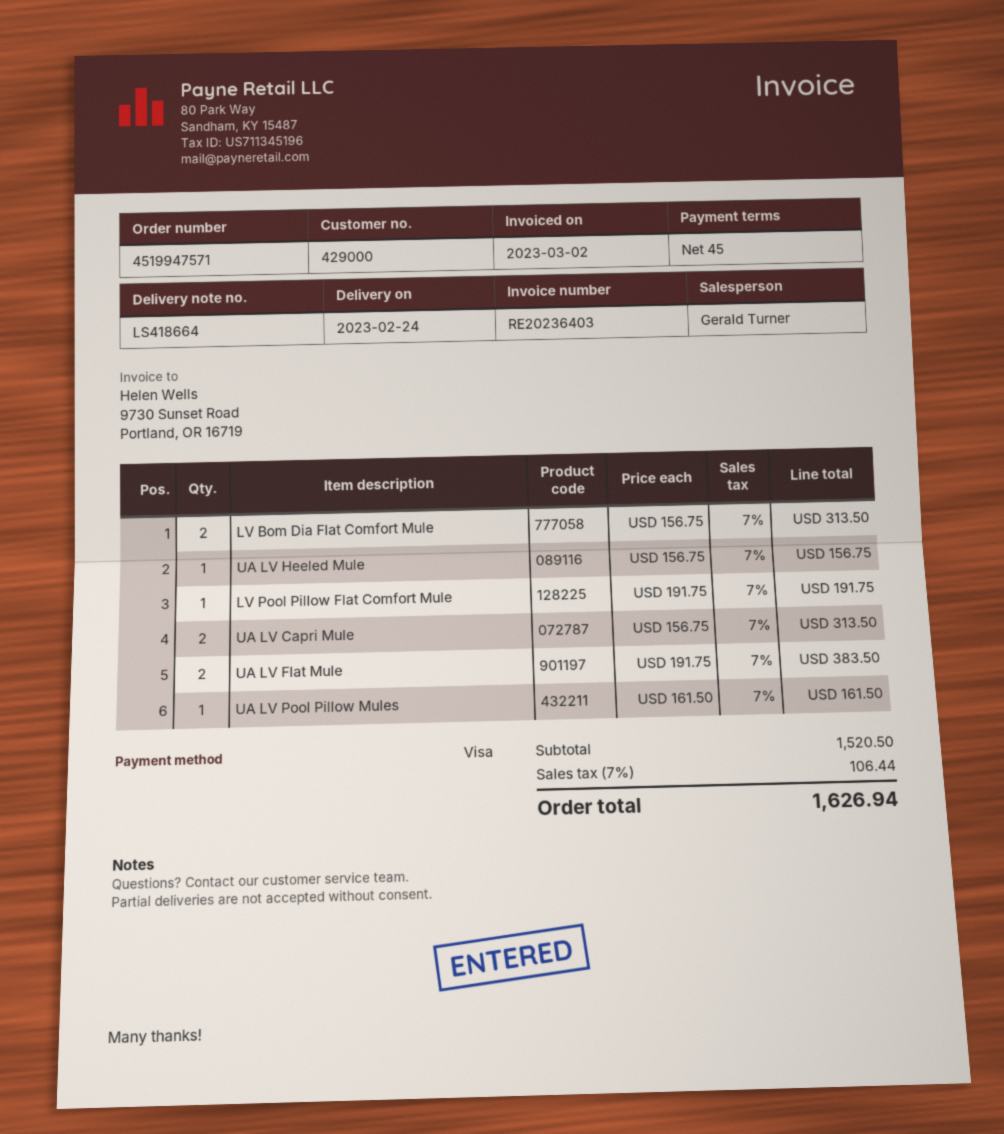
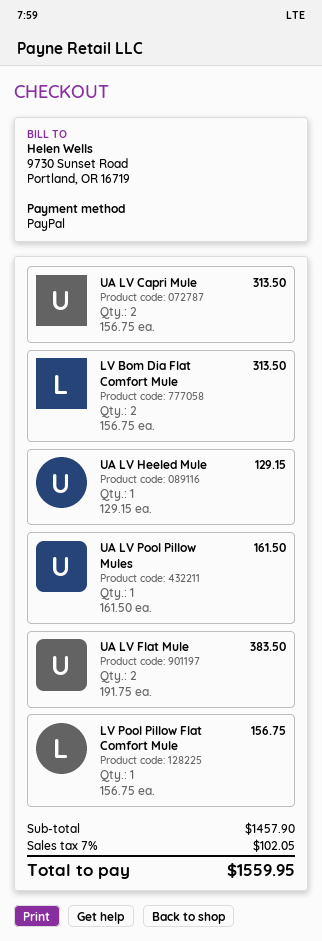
payment method: Visa -> PayPal
UA LV Heeled Mule: 1 x 156.75 = 156.75 -> 1 x 129.15 = 129.15
LV Pool Pillow Flat Comfort Mule: 1 x 191.75 = 191.75 -> 1 x 156.75 = 156.75
subtotal: 1520.50 -> 1457.90
tax: 7% = 106.44 -> 7% = 102.05
total: 1626.94 -> 1559.95

